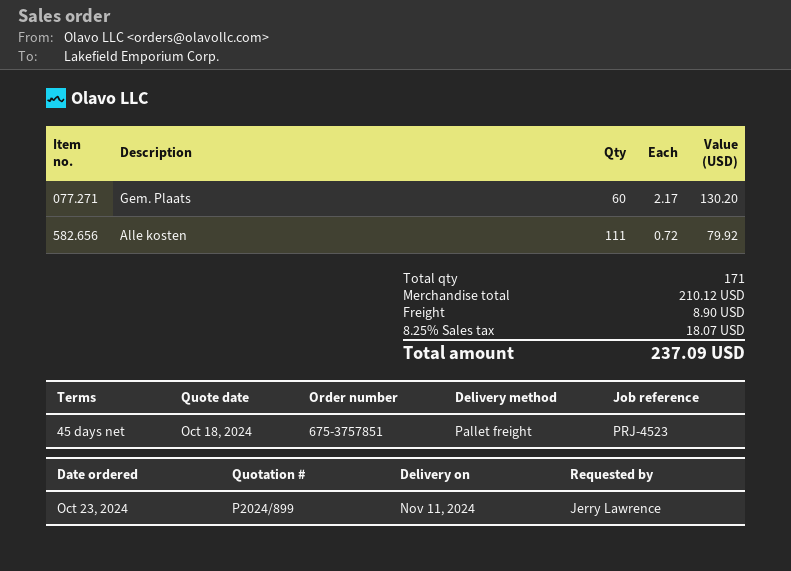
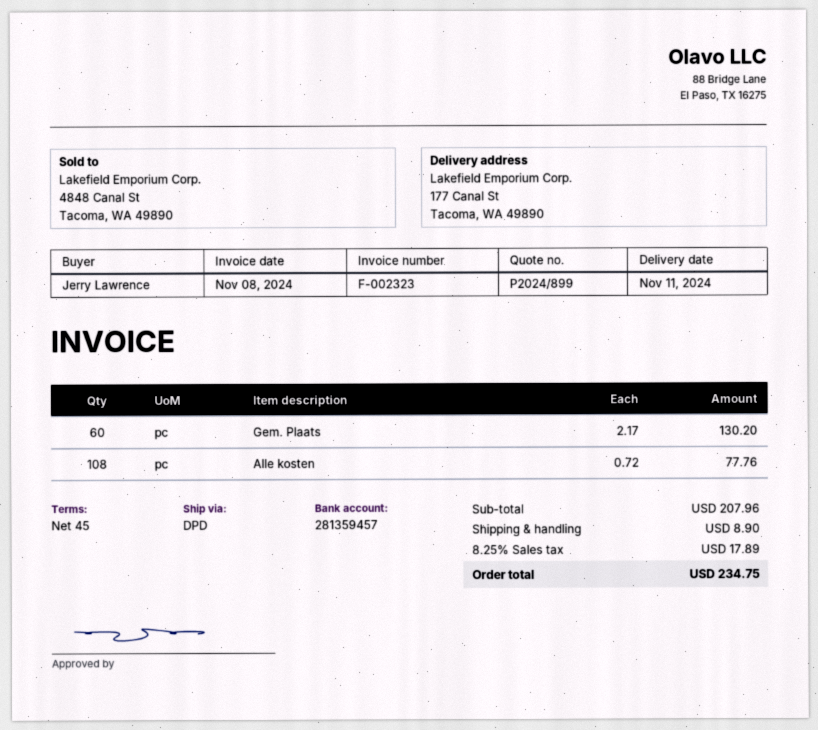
shipping method: pallet freight -> DPD
Alle kosten: 111 x 0.72 = 79.92 -> 108 x 0.72 = 77.76
subtotal: 210.12 -> 207.96
tax: 8.25% = 18.07 -> 8.25% = 17.89
total: 237.09 -> 234.75

